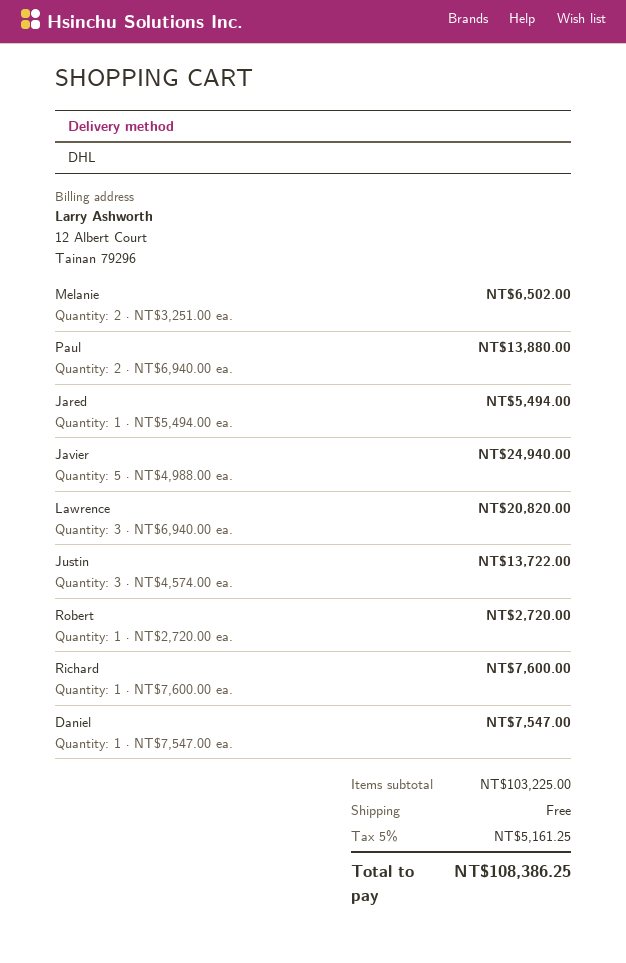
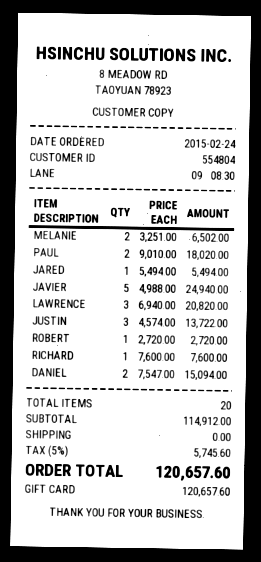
Paul: 2 x 6940.00 = 13880.00 -> 2 x 9010.00 = 18020.00
Daniel: 1 x 7547.00 = 7547.00 -> 2 x 7547.00 = 15094.00
subtotal: 103225.00 -> 114912.00
tax: 5% = 5161.25 -> 5% = 5745.60
total: 108386.25 -> 120657.60

